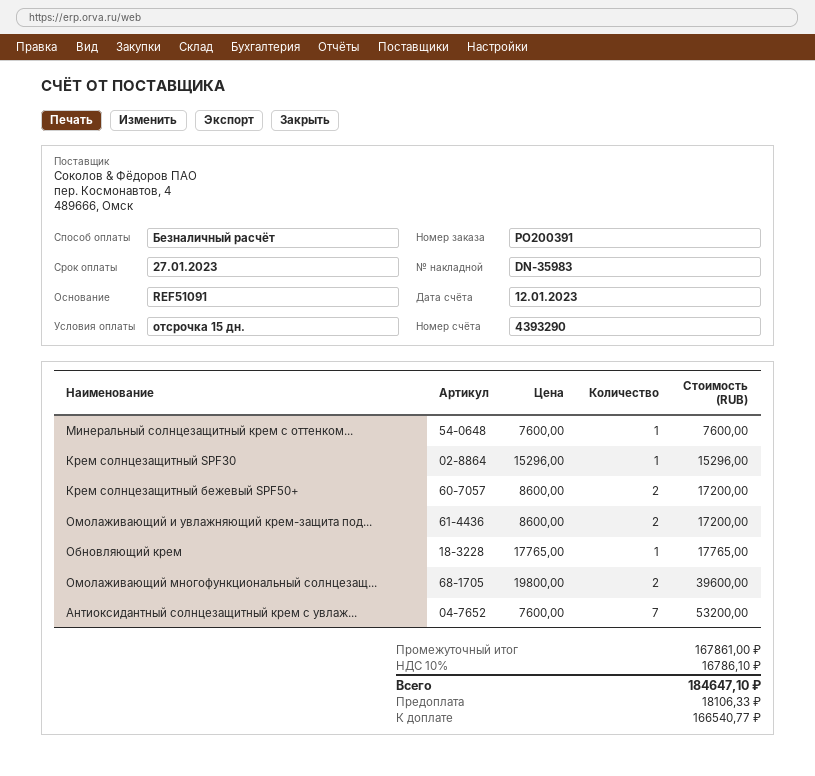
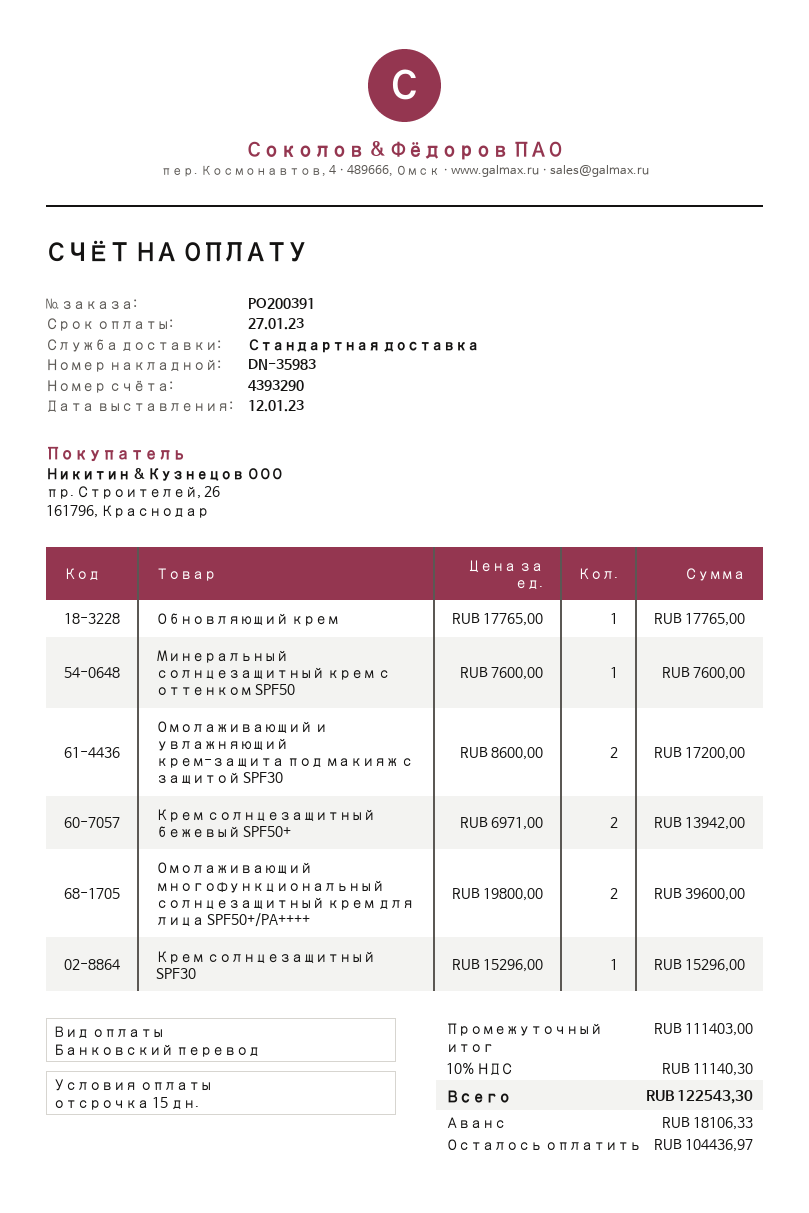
Крем солнцезащитный бежевый SPF50+: 2 x 8600.00 = 17200.00 -> 2 x 6971.00 = 13942.00
Антиоксидантный солнцезащитный крем с увлаж...: 7 x 7600.00 = 53200.00 -> none
subtotal: 167861.00 -> 111403.00
tax: 10% = 16786.10 -> 10% = 11140.30
total: 184647.10 -> 122543.30
balance: 166540.77 -> 104436.97

